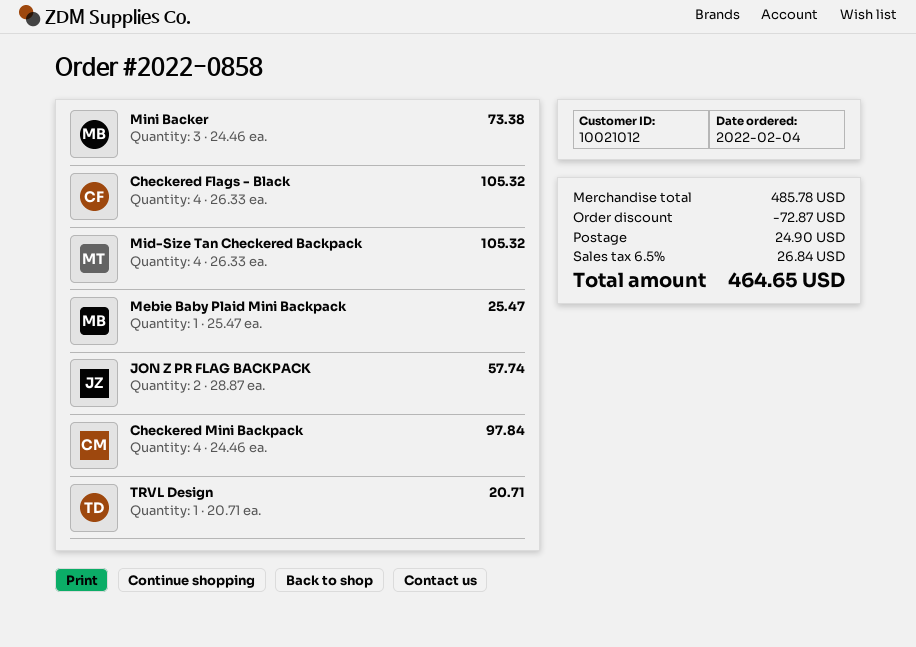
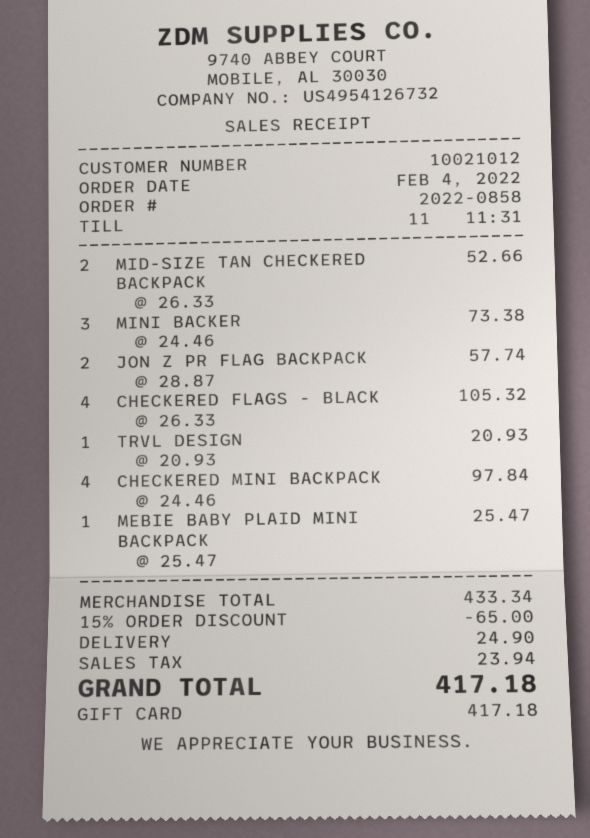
Mid-Size Tan Checkered Backpack: 4 x 26.33 = 105.32 -> 2 x 26.33 = 52.66
TRVL Design: 1 x 20.71 = 20.71 -> 1 x 20.93 = 20.93
subtotal: 485.78 -> 433.34
discount: 72.87 -> 65.00
tax: 26.84 -> 23.94
total: 464.65 -> 417.18

